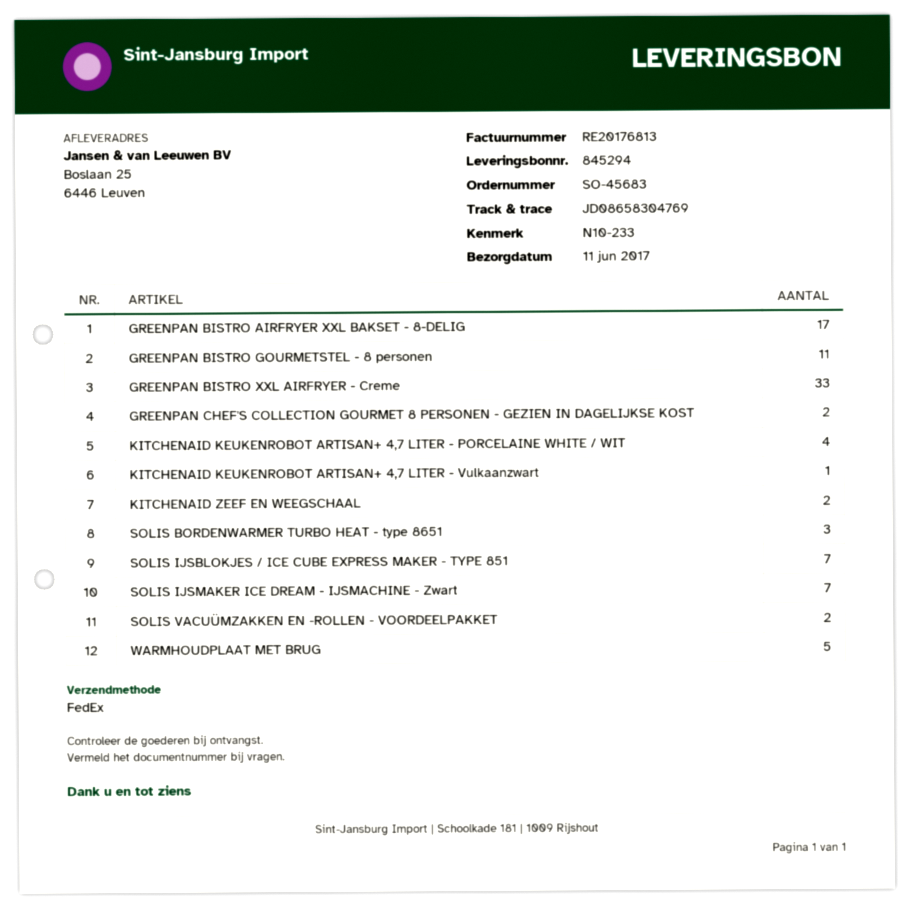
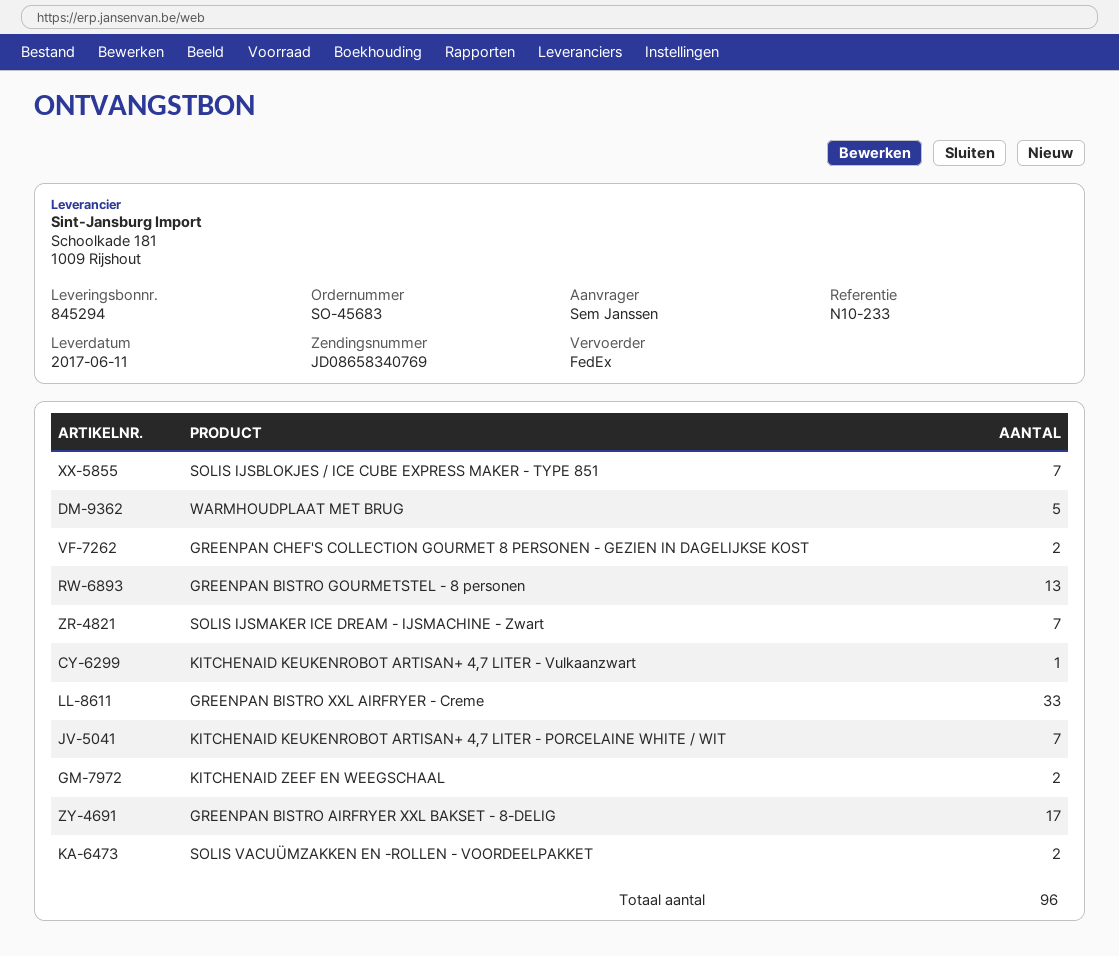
tracking number: JD08658304769 -> JD08658340769
GREENPAN BISTRO GOURMETSTEL - 8 personen: 11 -> 13
KITCHENAID KEUKENROBOT ARTISAN+ 4,7 LITER - PORCELAINE WHITE / WIT: 4 -> 7
SOLIS BORDENWARMER TURBO HEAT - type 8651: 3 -> none

